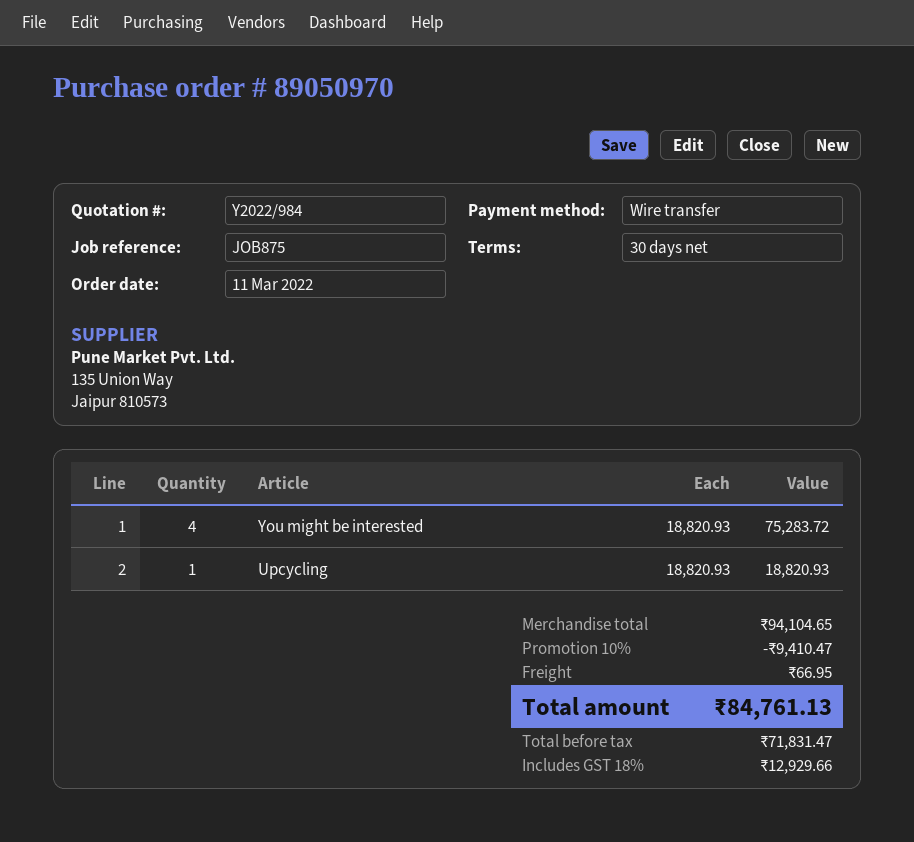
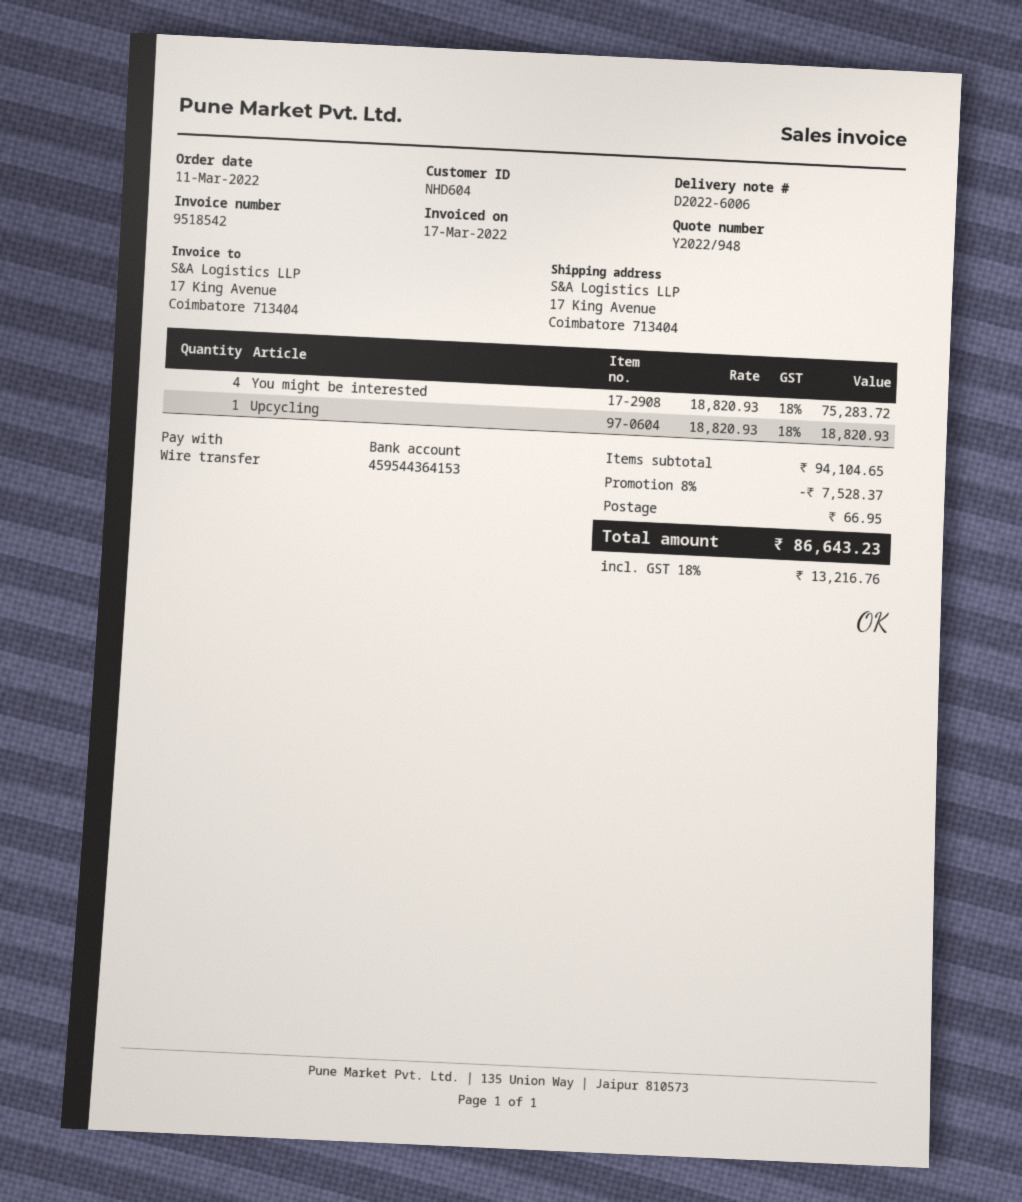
quote number: Y2022/984 -> Y2022/948
discount: 10% = 9410.47 -> 8% = 7528.37
tax: 18% = 12929.66 -> 18% = 13216.76
total: 84761.13 -> 86643.23

